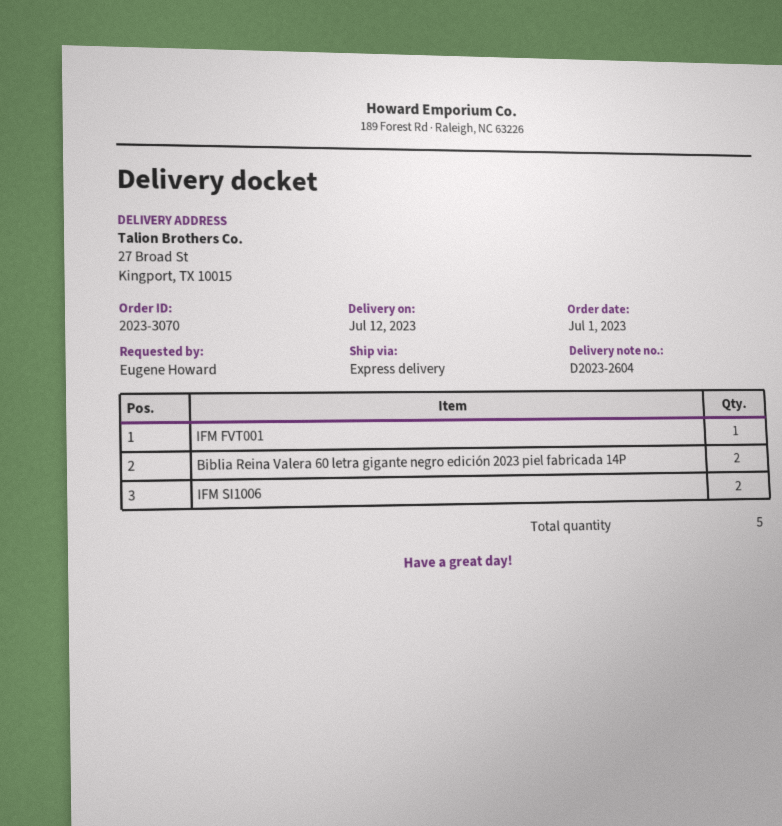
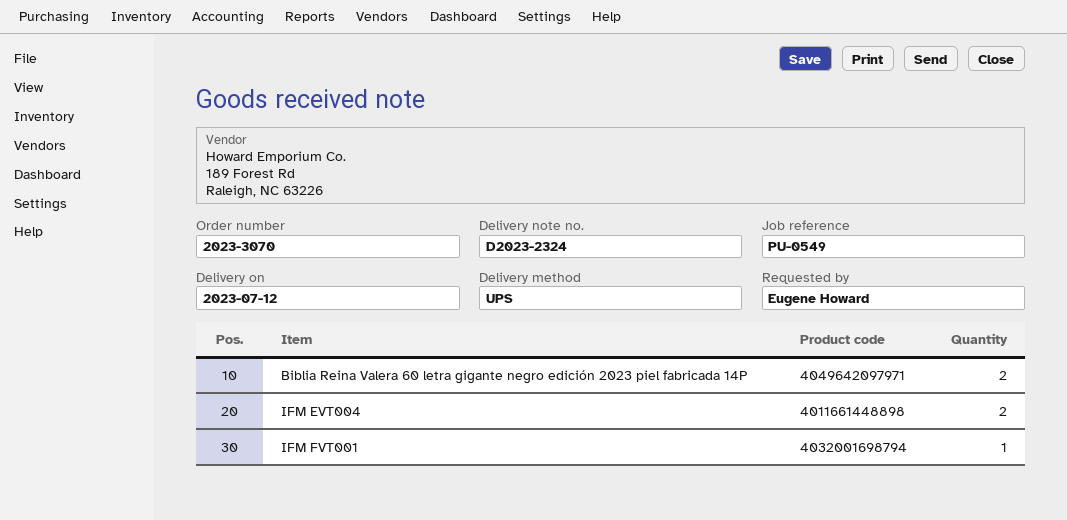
delivery note number: D2023-2604 -> D2023-2324
shipping method: express -> UPS
IFM SI1006: 2 -> none
IFM EVT004: none -> 2

